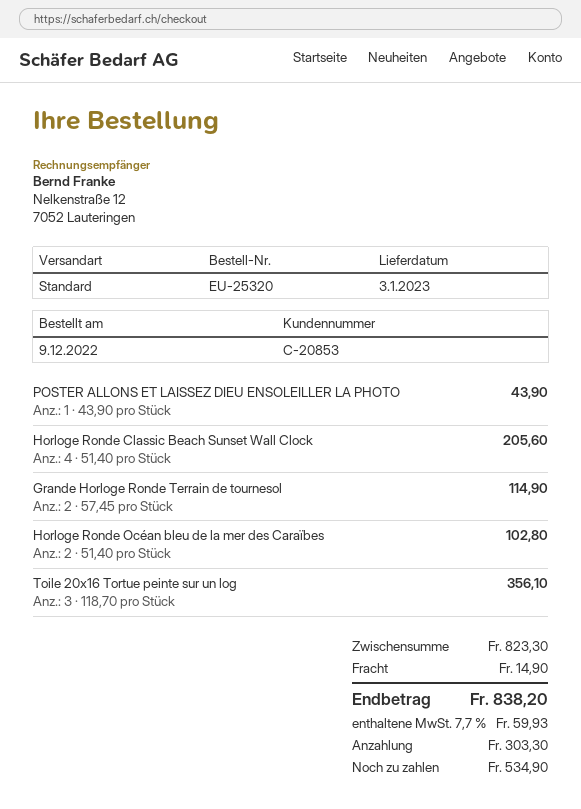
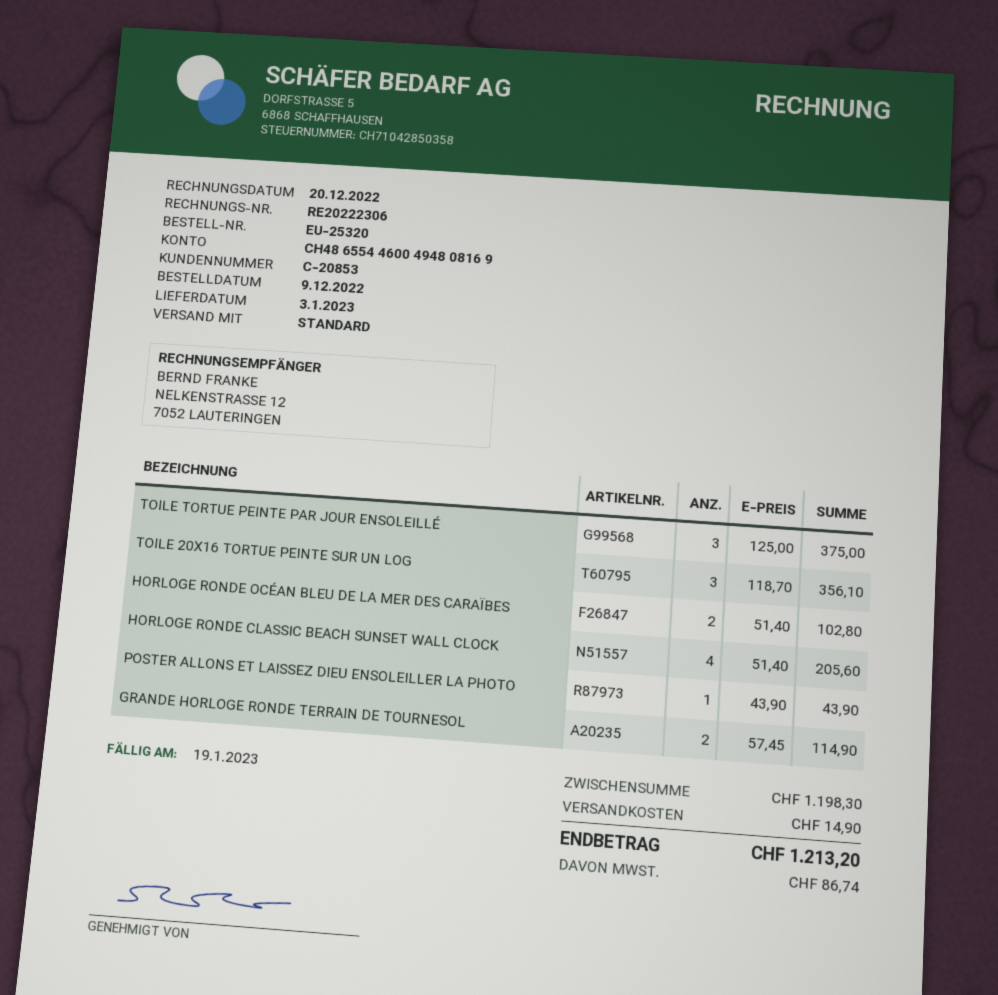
TOILE TORTUE PEINTE PAR JOUR ENSOLEILLÉ: none -> 3 x 125.00 = 375.00
subtotal: 823.30 -> 1198.30
tax: 59.93 -> 86.74
total: 838.20 -> 1213.20

